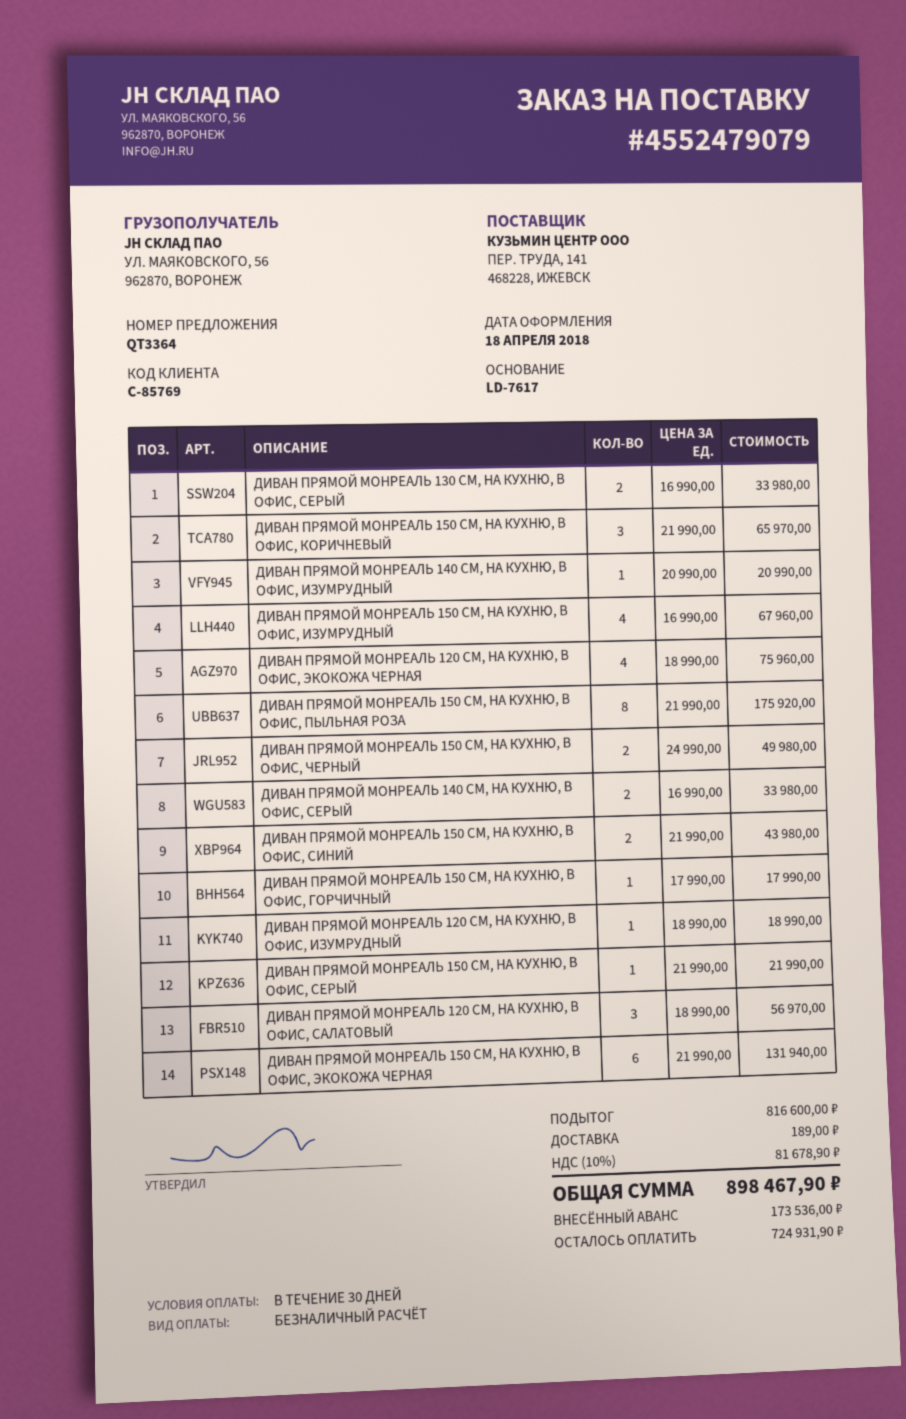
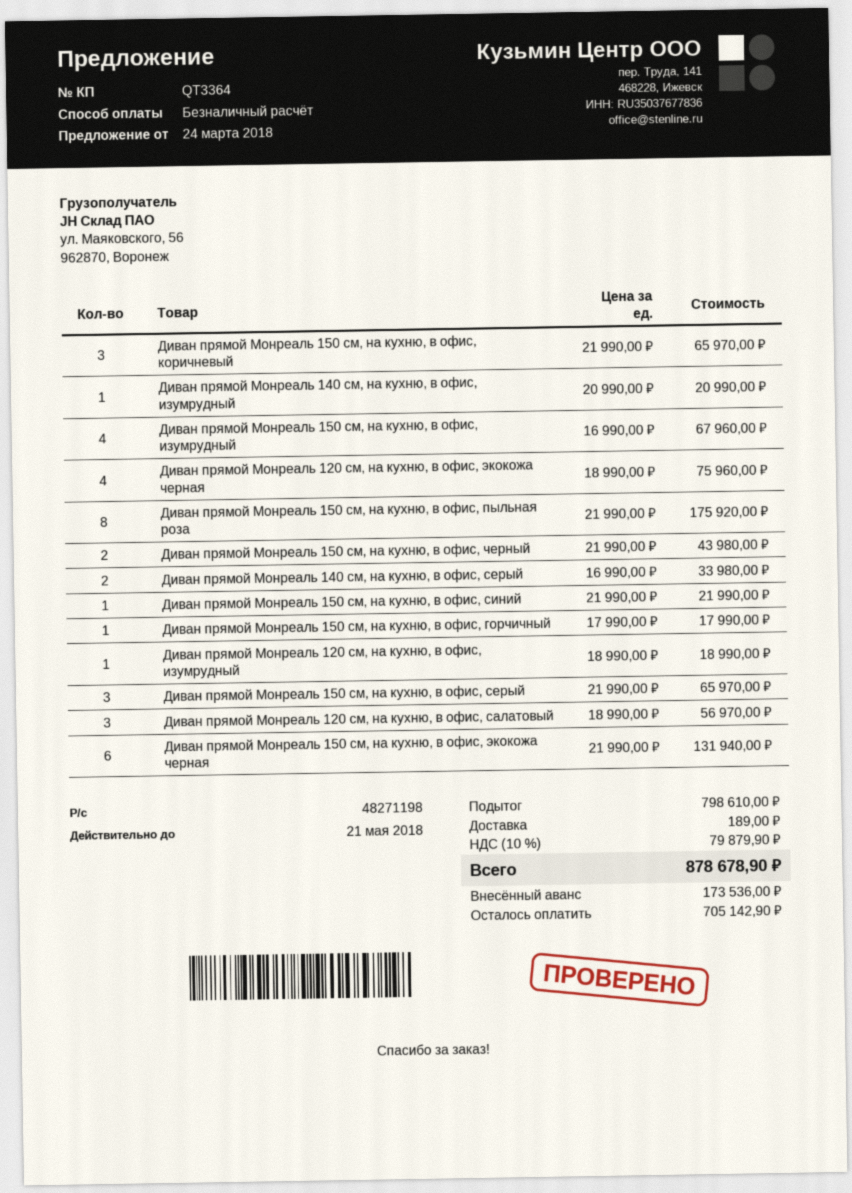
ДИВАН ПРЯМОЙ МОНРЕАЛЬ 130 СМ, НА КУХНЮ, В ОФИС, СЕРЫЙ: 2 x 16990.00 = 33980.00 -> none
ДИВАН ПРЯМОЙ МОНРЕАЛЬ 150 СМ, НА КУХНЮ, В ОФИС, ЧЕРНЫЙ: 2 x 24990.00 = 49980.00 -> 2 x 21990.00 = 43980.00
ДИВАН ПРЯМОЙ МОНРЕАЛЬ 150 СМ, НА КУХНЮ, В ОФИС, СИНИЙ: 2 x 21990.00 = 43980.00 -> 1 x 21990.00 = 21990.00
ДИВАН ПРЯМОЙ МОНРЕАЛЬ 150 СМ, НА КУХНЮ, В ОФИС, СЕРЫЙ: 1 x 21990.00 = 21990.00 -> 3 x 21990.00 = 65970.00
subtotal: 816600.00 -> 798610.00
tax: 10% = 81678.90 -> 10% = 79879.90
total: 898467.90 -> 878678.90
balance: 724931.90 -> 705142.90

